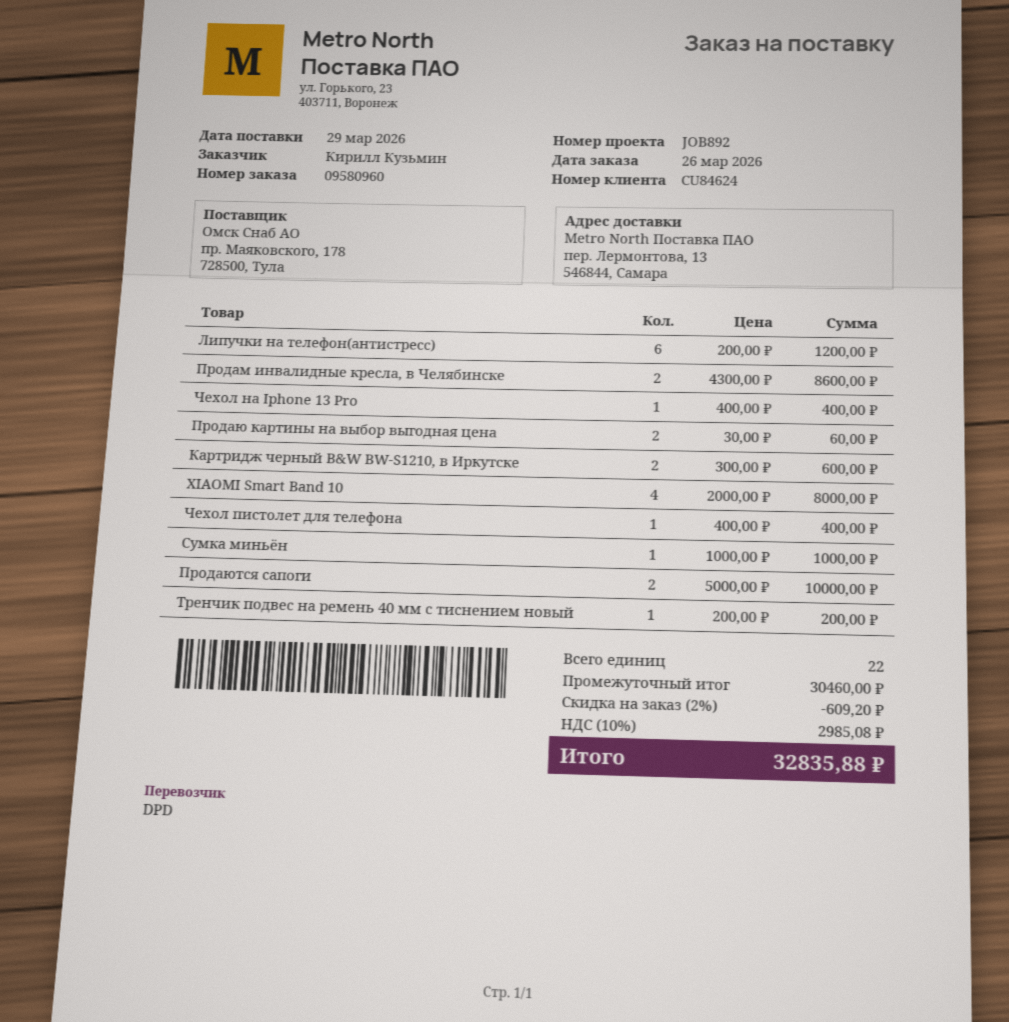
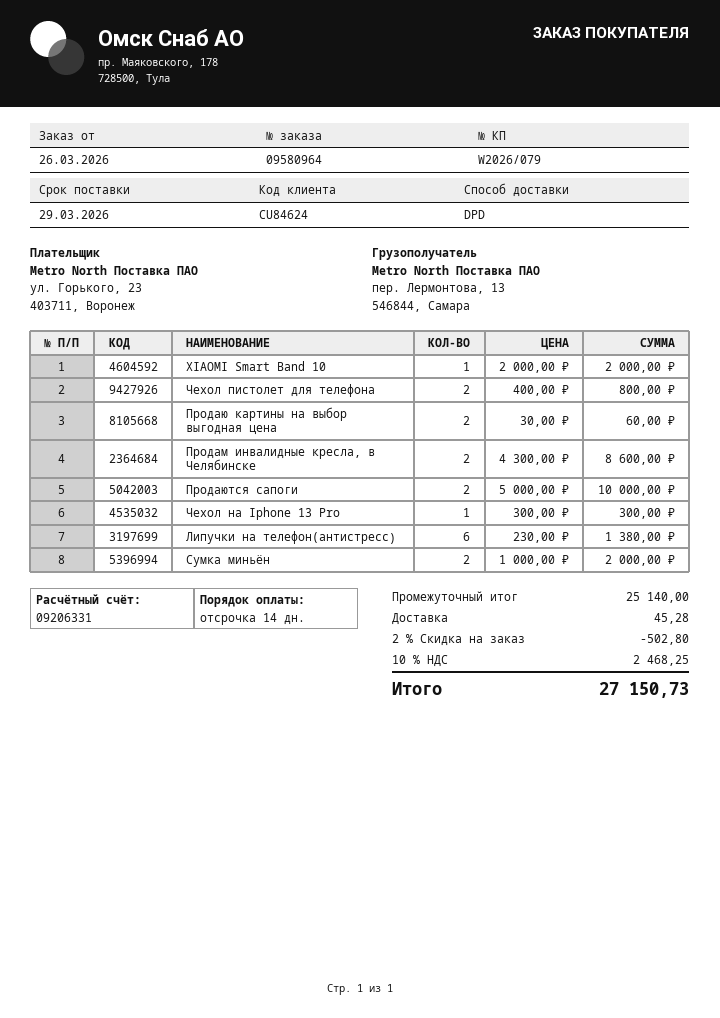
order number: 09580960 -> 09580964
Липучки на телефон(антистресс): 6 x 200.00 = 1200.00 -> 6 x 230.00 = 1380.00
Чехол на Iphone 13 Pro: 1 x 400.00 = 400.00 -> 1 x 300.00 = 300.00
Картридж черный B&W BW-S1210, в Иркутске: 2 x 300.00 = 600.00 -> none
XIAOMI Smart Band 10: 4 x 2000.00 = 8000.00 -> 1 x 2000.00 = 2000.00
Чехол пистолет для телефона: 1 x 400.00 = 400.00 -> 2 x 400.00 = 800.00
Сумка миньён: 1 x 1000.00 = 1000.00 -> 2 x 1000.00 = 2000.00
Тренчик подвес на ремень 40 мм с тиснением новый: 1 x 200.00 = 200.00 -> none
subtotal: 30460.00 -> 25140.00
discount: 2% = 609.20 -> 2% = 502.80
shipping: none -> 45.28
tax: 10% = 2985.08 -> 10% = 2468.25
total: 32835.88 -> 27150.73

